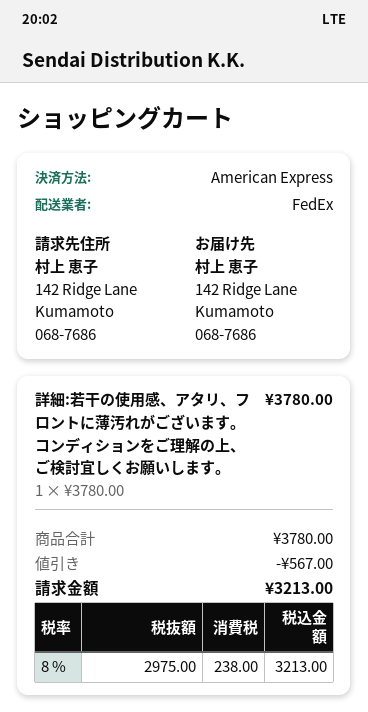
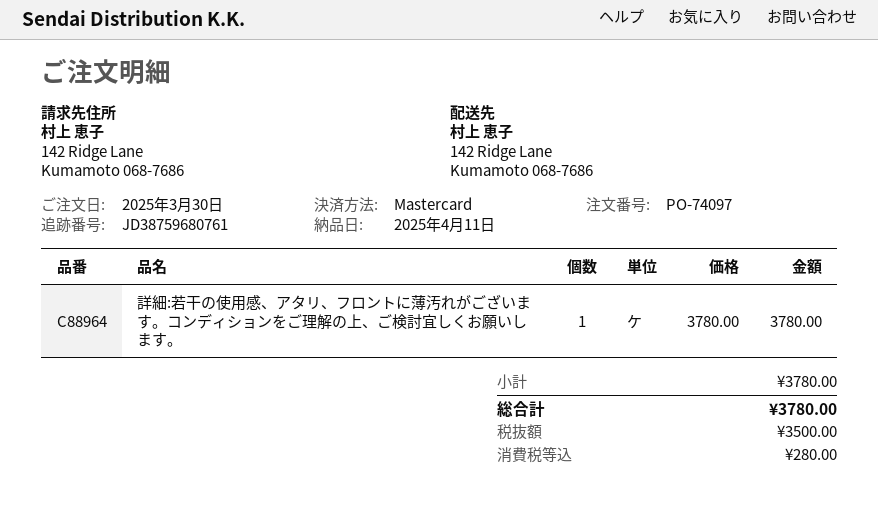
payment method: American Express -> Mastercard
discount: 567.00 -> none
net: 2975.00 -> 3500.00
tax: 238.00 -> 280.00
total: 3213.00 -> 3780.00

